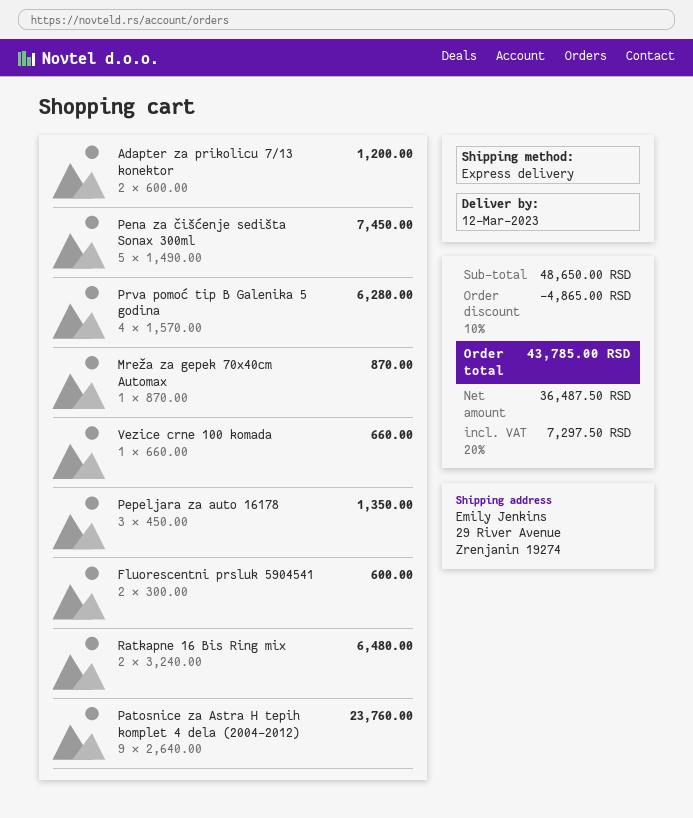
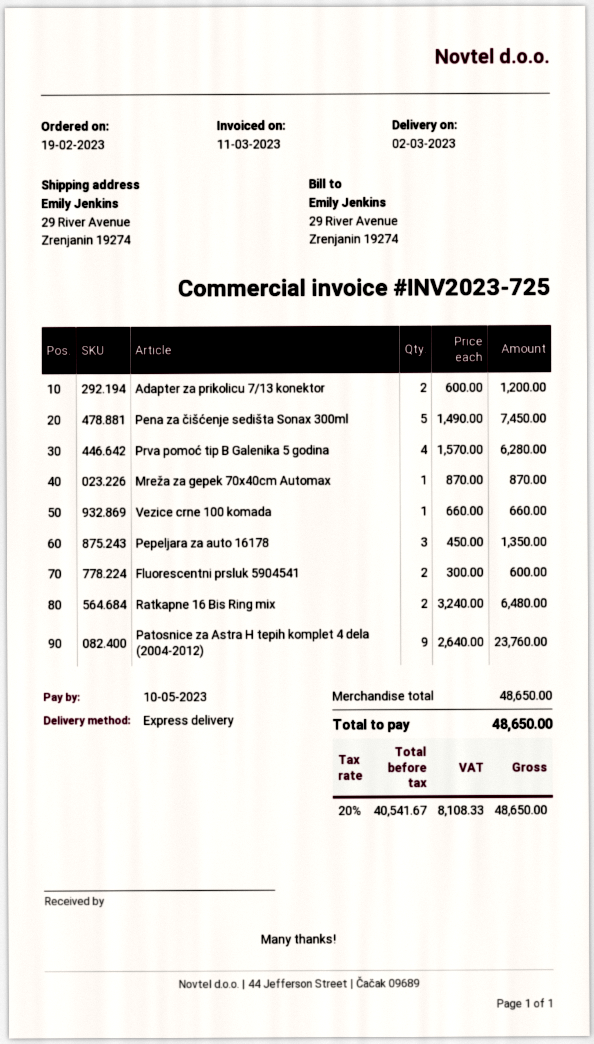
delivery date: 2023-03-12 -> 2023-03-02
discount: 10% = 4865.00 -> none
net: 36487.50 -> 40541.67
tax: 20% = 7297.50 -> 20% = 8108.33
total: 43785.00 -> 48650.00

